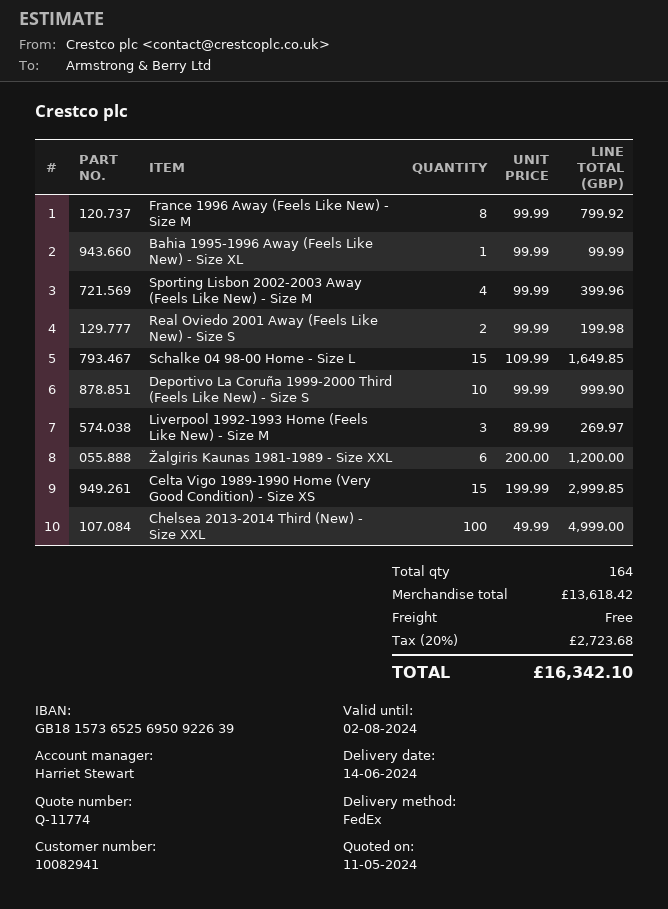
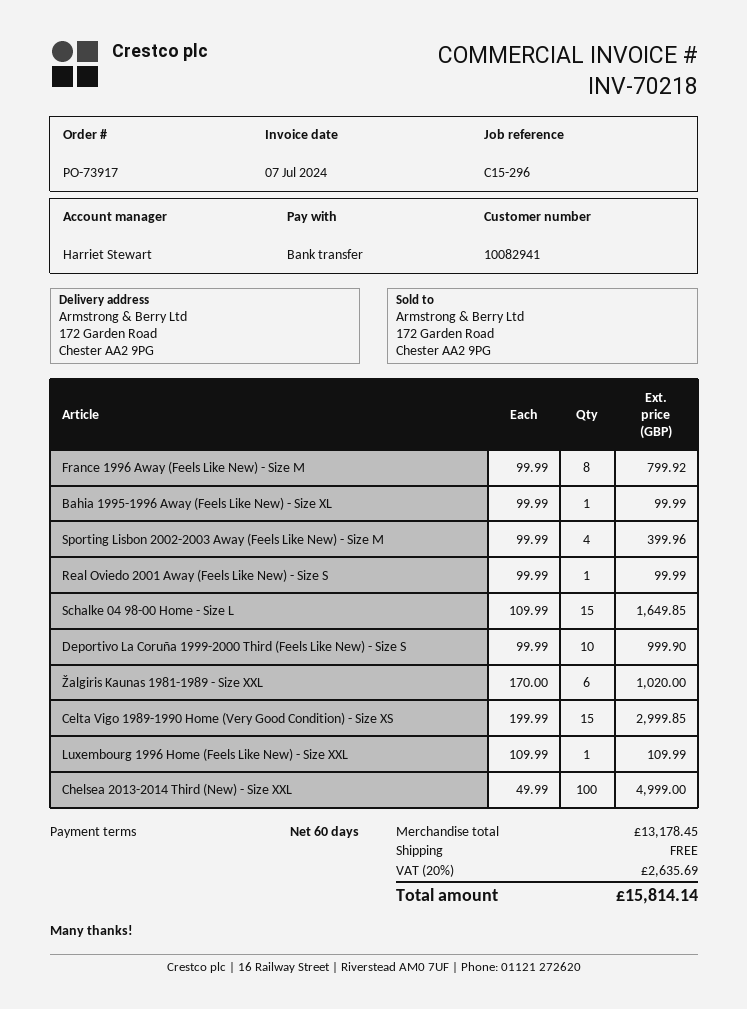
Real Oviedo 2001 Away (Feels Like New) - Size S: 2 x 99.99 = 199.98 -> 1 x 99.99 = 99.99
Liverpool 1992-1993 Home (Feels Like New) - Size M: 3 x 89.99 = 269.97 -> none
Žalgiris Kaunas 1981-1989 - Size XXL: 6 x 200.00 = 1200.00 -> 6 x 170.00 = 1020.00
Luxembourg 1996 Home (Feels Like New) - Size XXL: none -> 1 x 109.99 = 109.99
subtotal: 13618.42 -> 13178.45
tax: 20% = 2723.68 -> 20% = 2635.69
total: 16342.10 -> 15814.14

